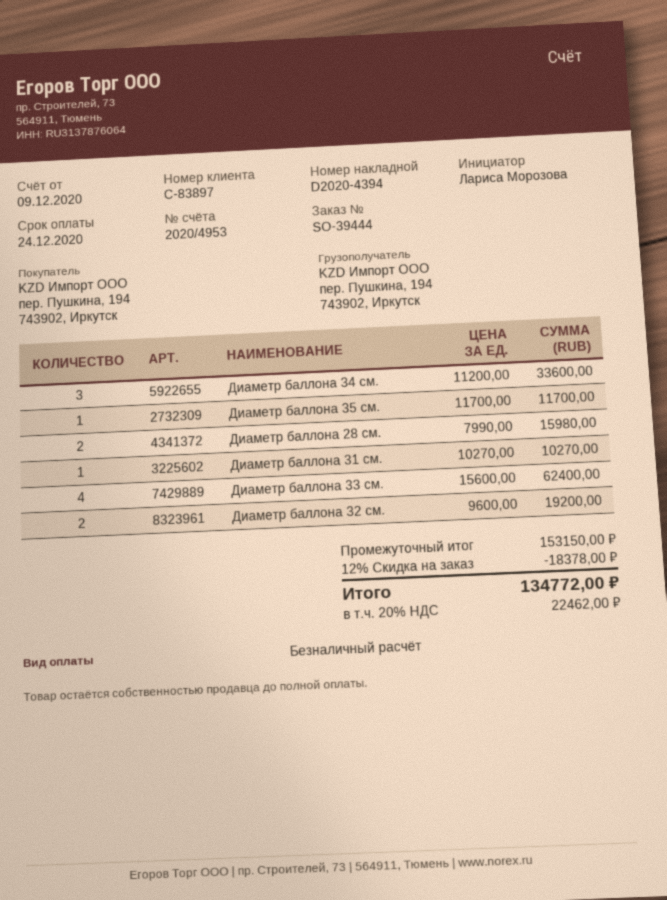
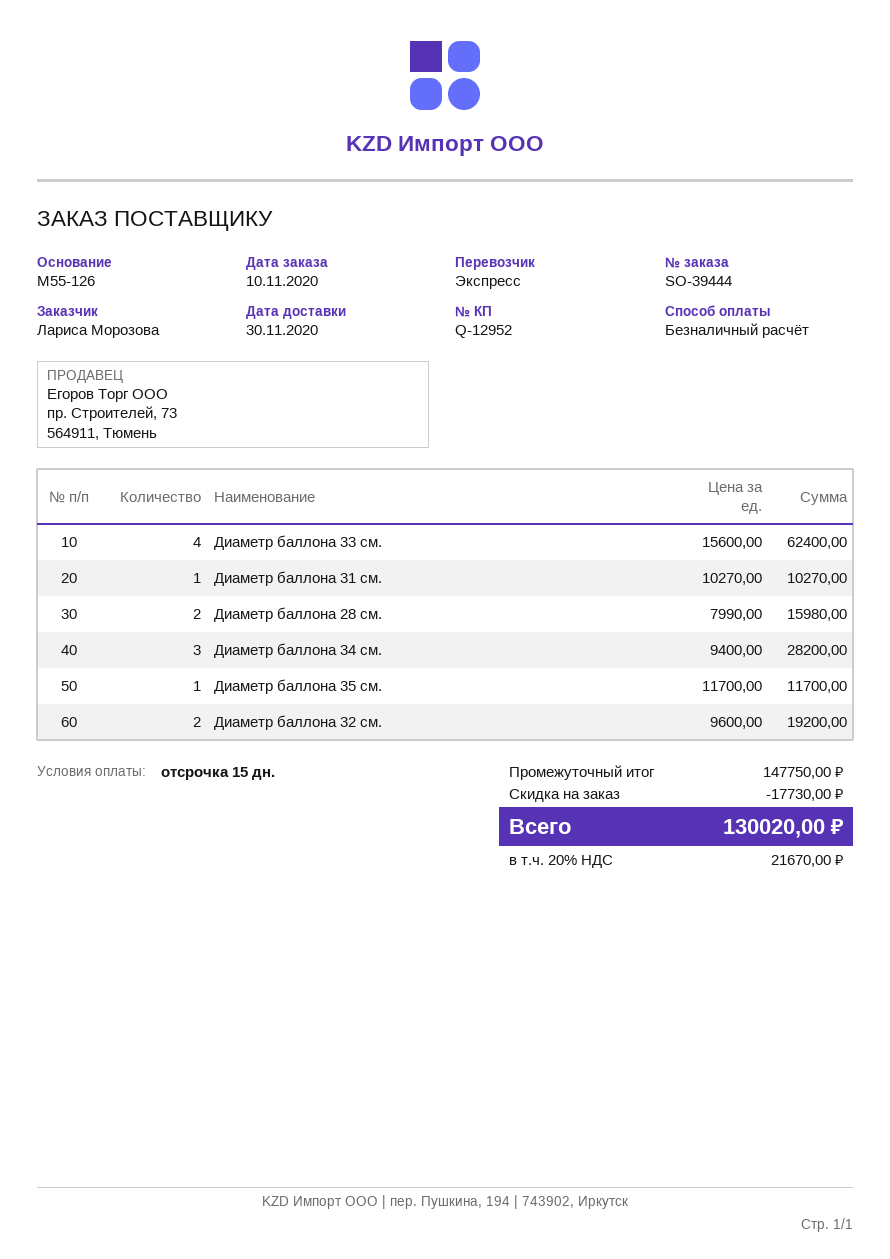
Диаметр баллона 34 см.: 3 x 11200.00 = 33600.00 -> 3 x 9400.00 = 28200.00
subtotal: 153150.00 -> 147750.00
discount: 18378.00 -> 17730.00
tax: 20% = 22462.00 -> 20% = 21670.00
total: 134772.00 -> 130020.00

